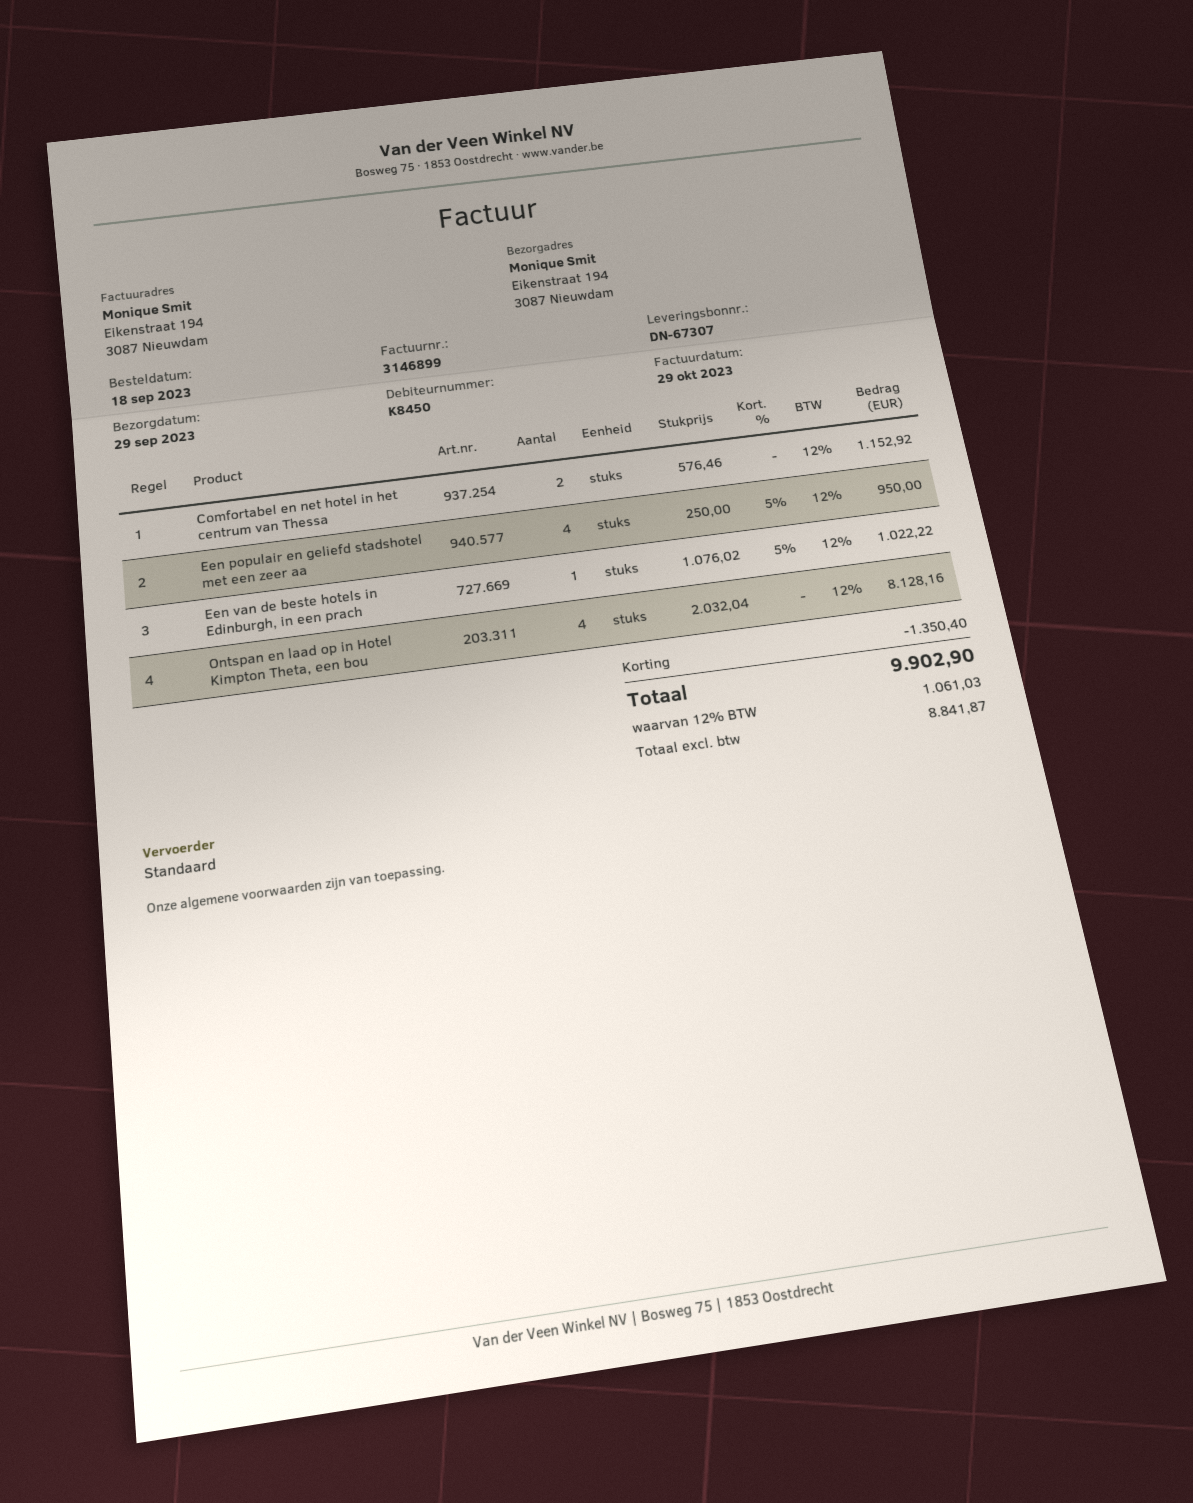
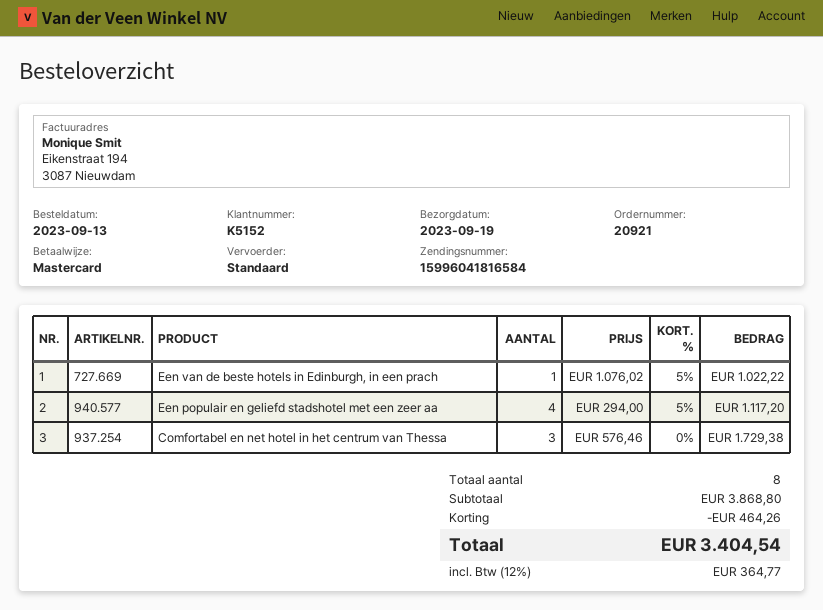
order date: 2023-09-18 -> 2023-09-13
delivery date: 2023-09-29 -> 2023-09-19
customer number: K8450 -> K5152
Comfortabel en net hotel in het centrum van Thessa: 2 x 576.46 = 1152.92 -> 3 x 576.46 = 1729.38
Een populair en geliefd stadshotel met een zeer aa: 4 x 250.00 - 5% = 950.00 -> 4 x 294.00 - 5% = 1117.20
Ontspan en laad op in Hotel Kimpton Theta, een bou: 4 x 2032.04 = 8128.16 -> none
discount: 1350.40 -> 464.26
tax: 12% = 1061.03 -> 12% = 364.77
total: 9902.90 -> 3404.54

